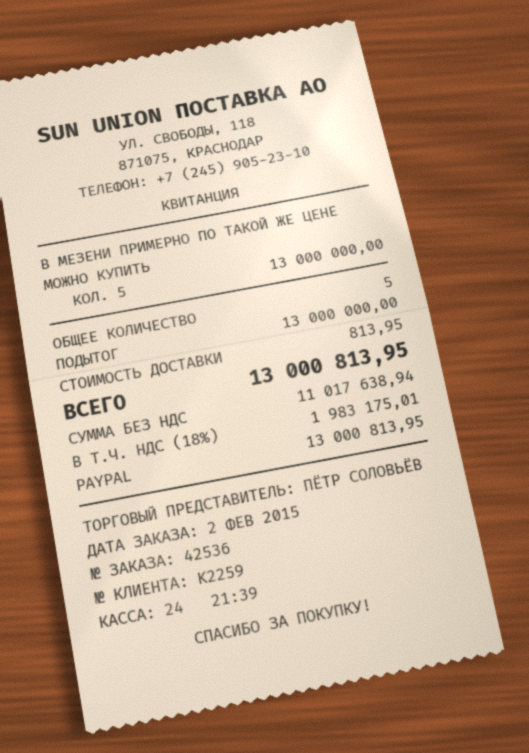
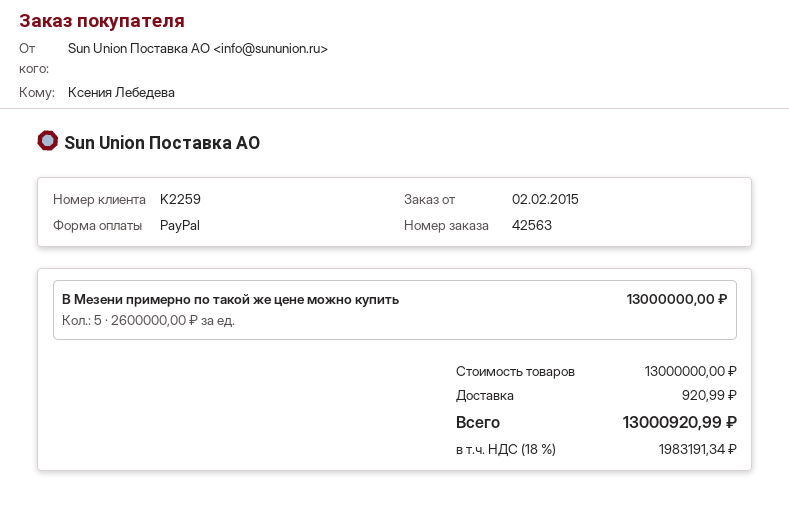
order number: 42536 -> 42563
shipping: 813.95 -> 920.99
tax: 18% = 1983175.01 -> 18% = 1983191.34
total: 13000813.95 -> 13000920.99

